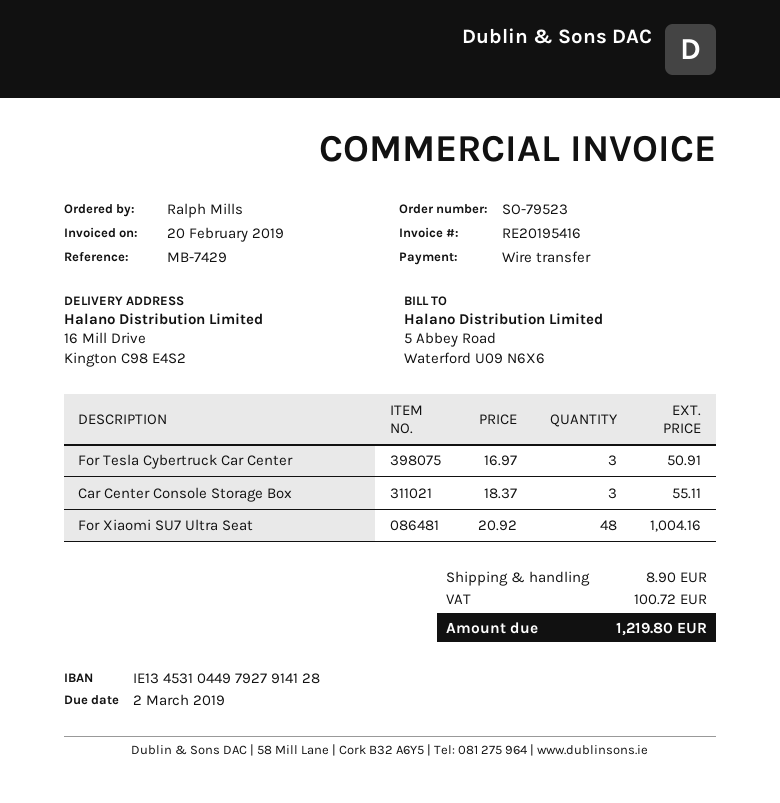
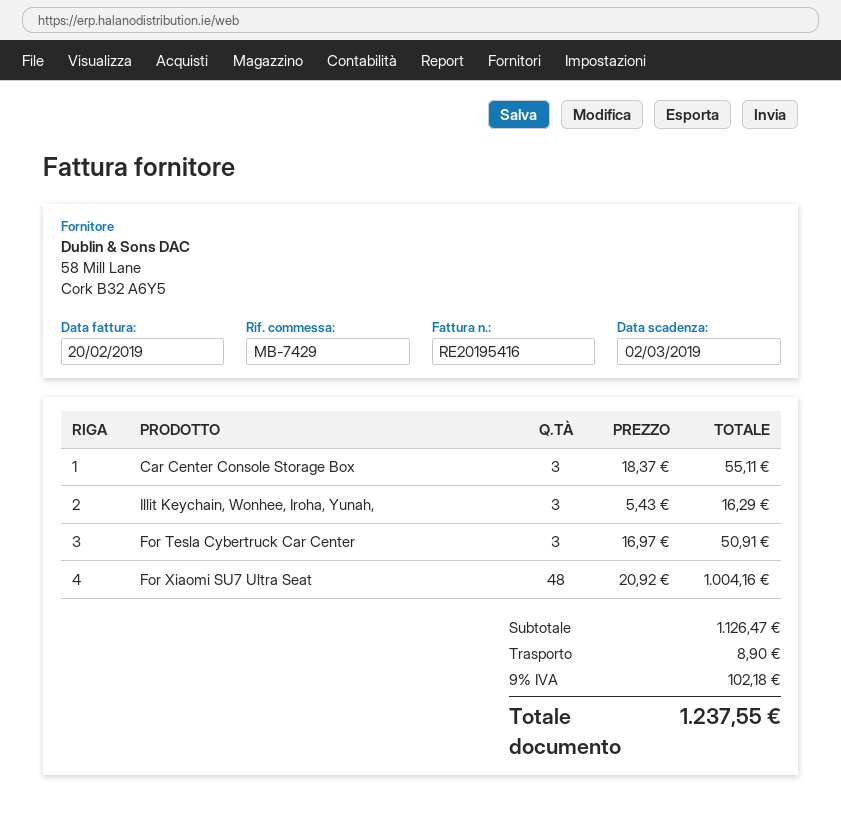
Illit Keychain, Wonhee, Iroha, Yunah,: none -> 3 x 5.43 = 16.29
tax: 100.72 -> 102.18
total: 1219.80 -> 1237.55

